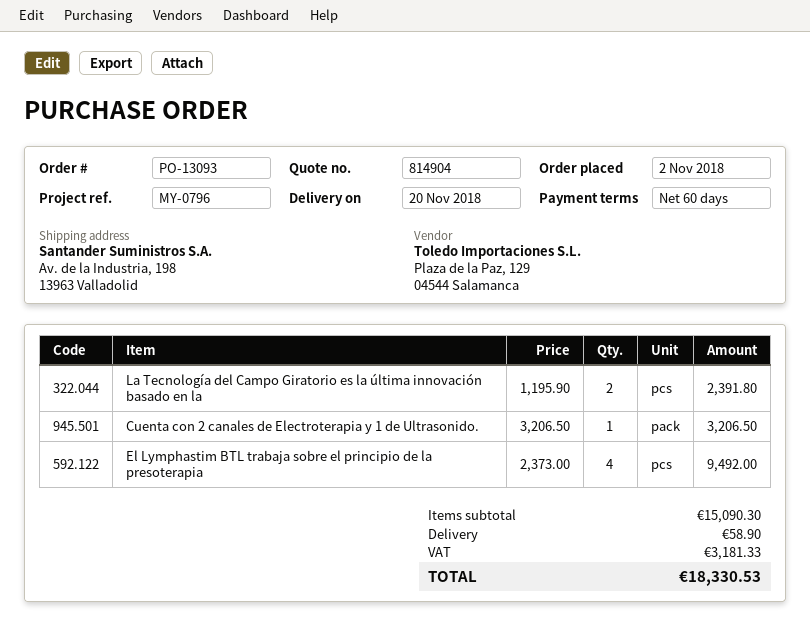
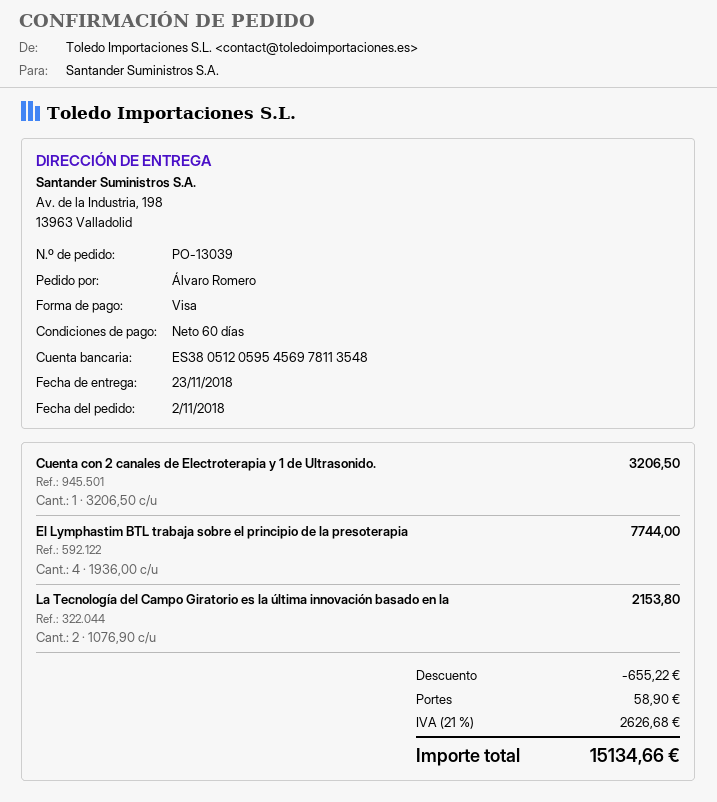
order number: PO-13093 -> PO-13039
delivery date: 2018-11-20 -> 2018-11-23
La Tecnología del Campo Giratorio es la última innovación basado en la: 2 x 1195.90 = 2391.80 -> 2 x 1076.90 = 2153.80
El Lymphastim BTL trabaja sobre el principio de la presoterapia: 4 x 2373.00 = 9492.00 -> 4 x 1936.00 = 7744.00
discount: none -> 655.22
tax: 3181.33 -> 2626.68
total: 18330.53 -> 15134.66

